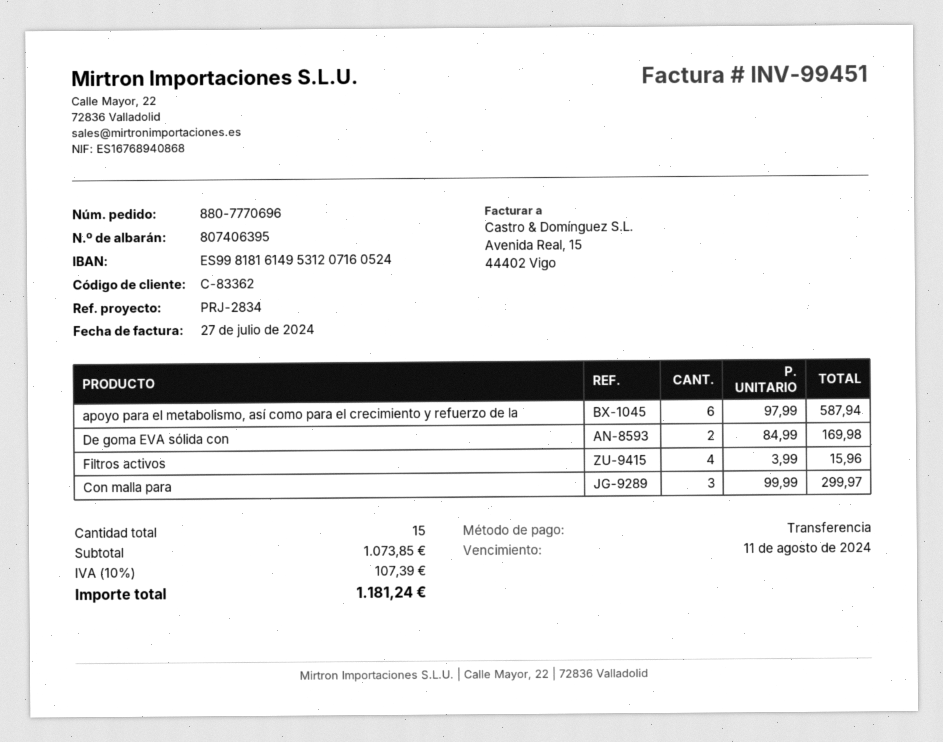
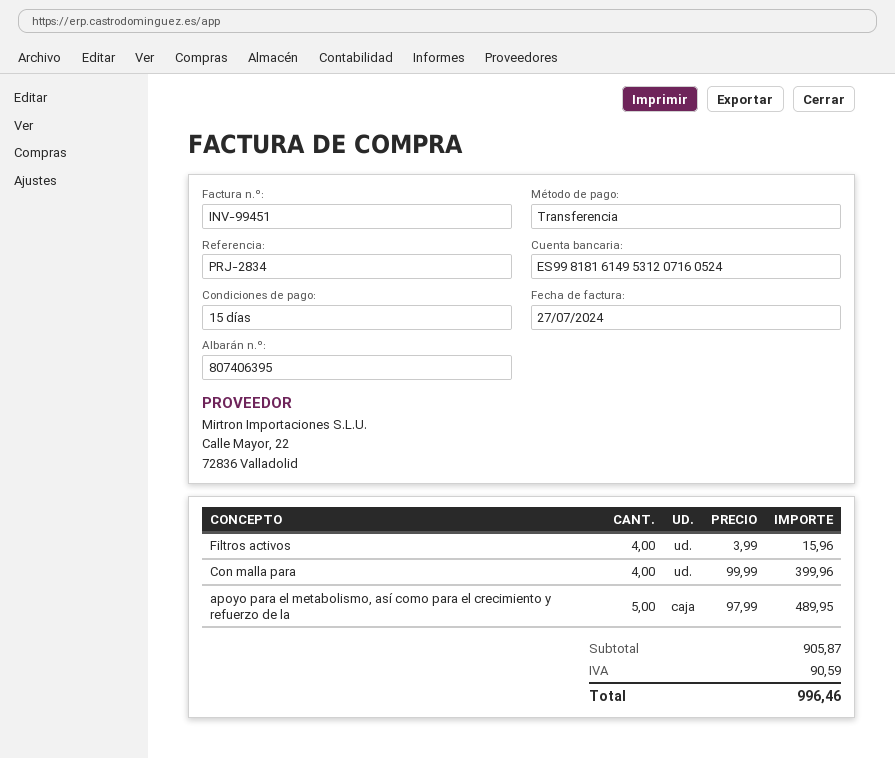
apoyo para el metabolismo, así como para el crecimiento y refuerzo de la: 6 x 97.99 = 587.94 -> 5 x 97.99 = 489.95
De goma EVA sólida con: 2 x 84.99 = 169.98 -> none
Con malla para: 3 x 99.99 = 299.97 -> 4 x 99.99 = 399.96
subtotal: 1073.85 -> 905.87
tax: 107.39 -> 90.59
total: 1181.24 -> 996.46

